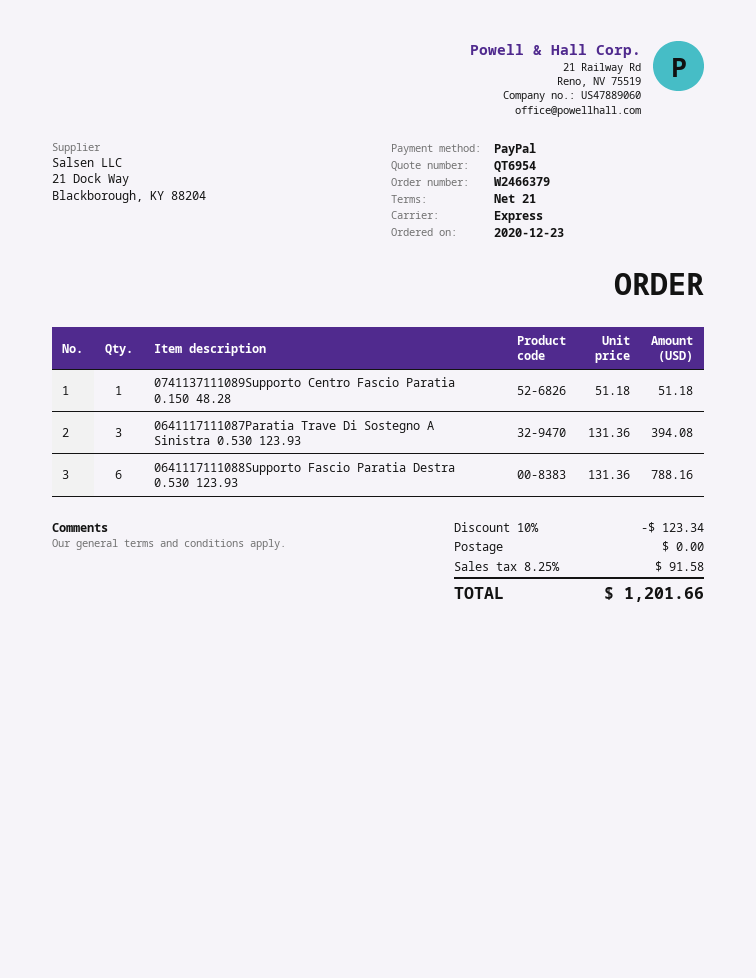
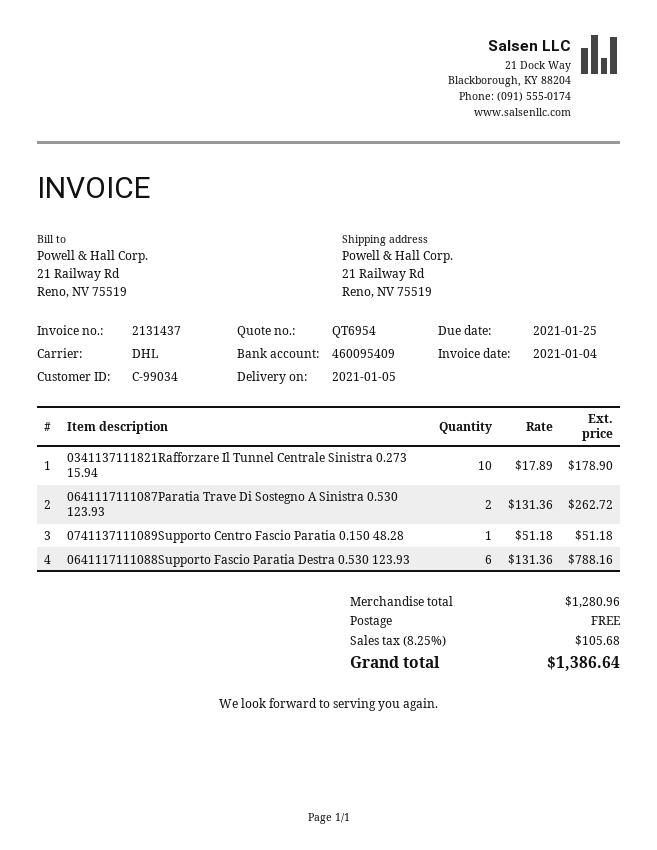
shipping method: express -> DHL
0641117111087Paratia Trave Di Sostegno A Sinistra 0.530 123.93: 3 x 131.36 = 394.08 -> 2 x 131.36 = 262.72
0341137111821Rafforzare Il Tunnel Centrale Sinistra 0.273 15.94: none -> 10 x 17.89 = 178.90
discount: 10% = 123.34 -> none
tax: 8.25% = 91.58 -> 8.25% = 105.68
total: 1201.66 -> 1386.64

